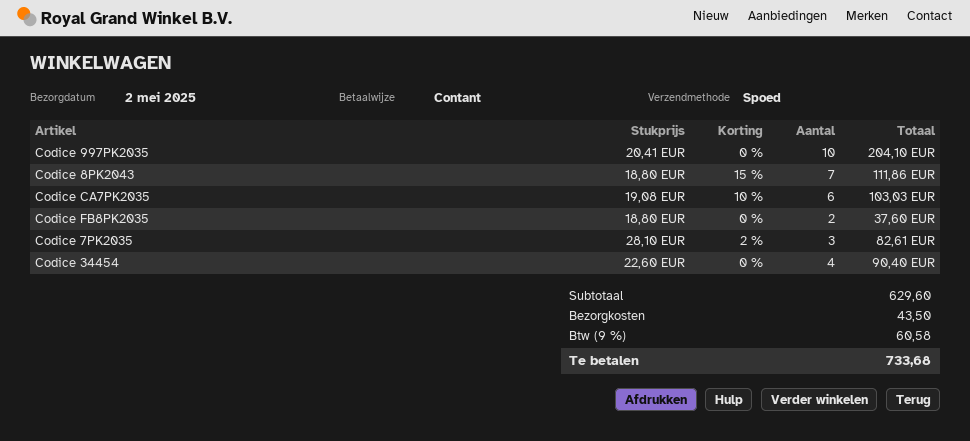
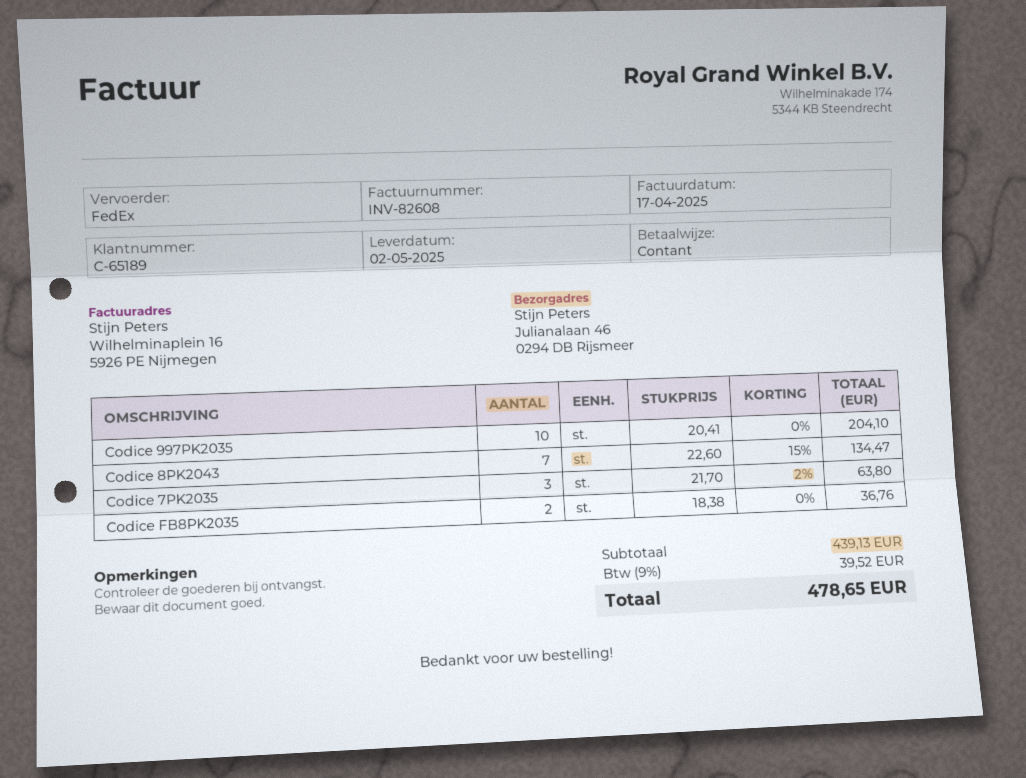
shipping method: express -> FedEx
Codice 8PK2043: 7 x 18.80 - 15% = 111.86 -> 7 x 22.60 - 15% = 134.47
Codice CA7PK2035: 6 x 19.08 - 10% = 103.03 -> none
Codice FB8PK2035: 2 x 18.80 = 37.60 -> 2 x 18.38 = 36.76
Codice 7PK2035: 3 x 28.10 - 2% = 82.61 -> 3 x 21.70 - 2% = 63.80
Codice 34454: 4 x 22.60 = 90.40 -> none
subtotal: 629.60 -> 439.13
shipping: 43.50 -> none
tax: 9% = 60.58 -> 9% = 39.52
total: 733.68 -> 478.65

